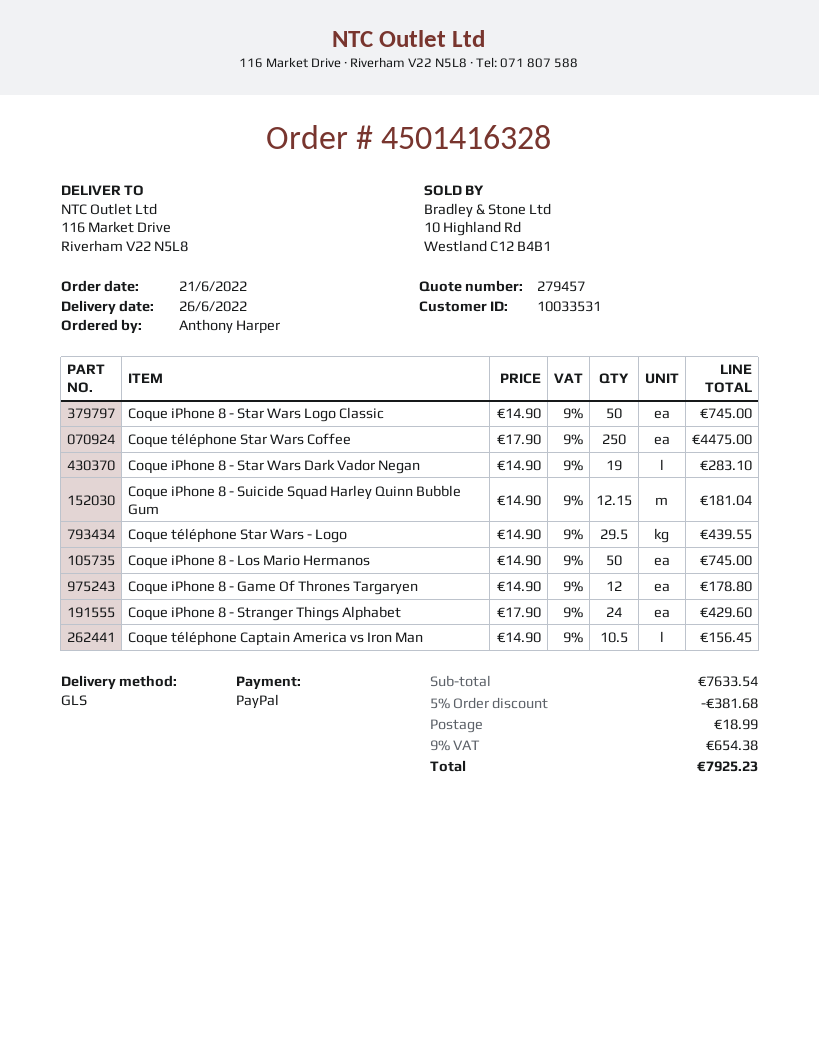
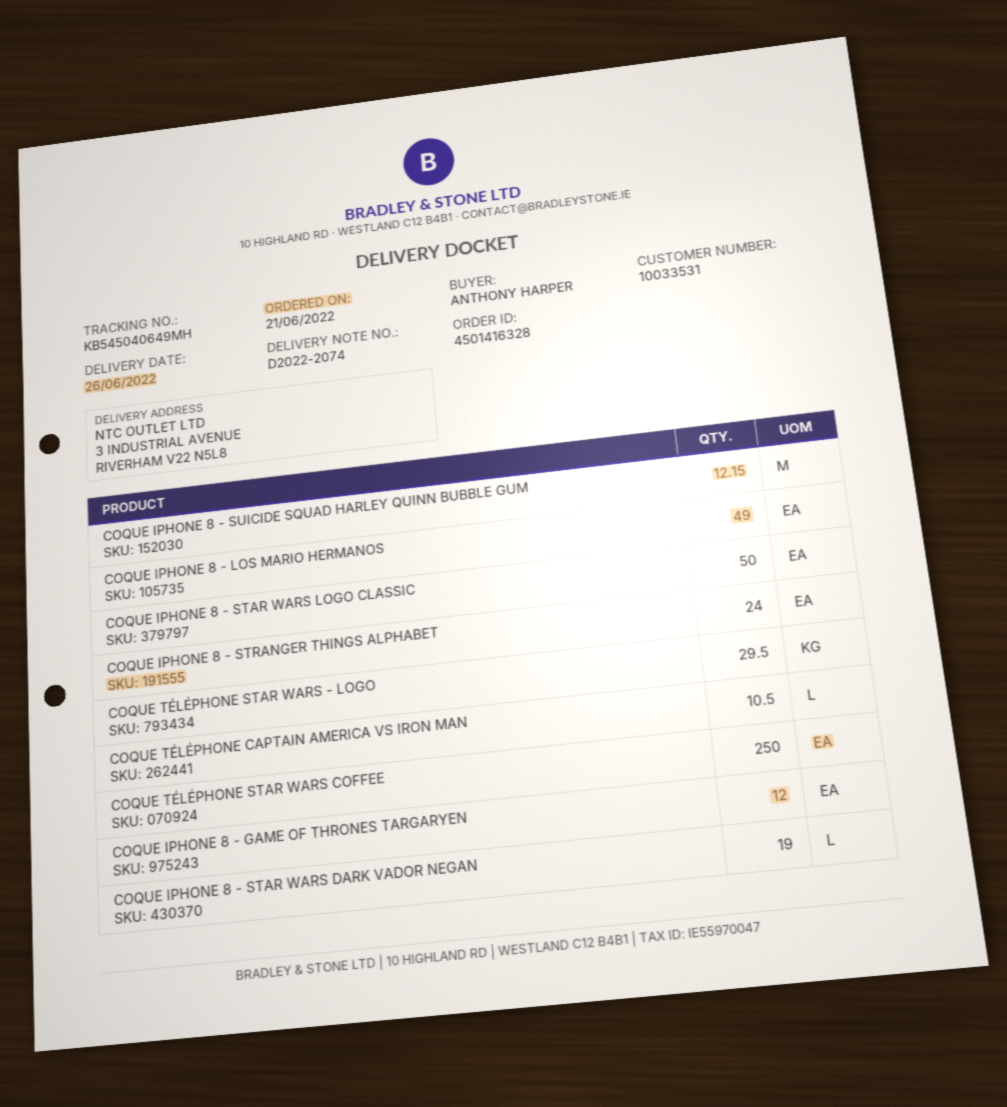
ship to: 116 Market Drive, Riverham V22 N5L8 -> 3 INDUSTRIAL AVENUE, RIVERHAM V22 N5L8
Coque iPhone 8 - Los Mario Hermanos: 50 -> 49

